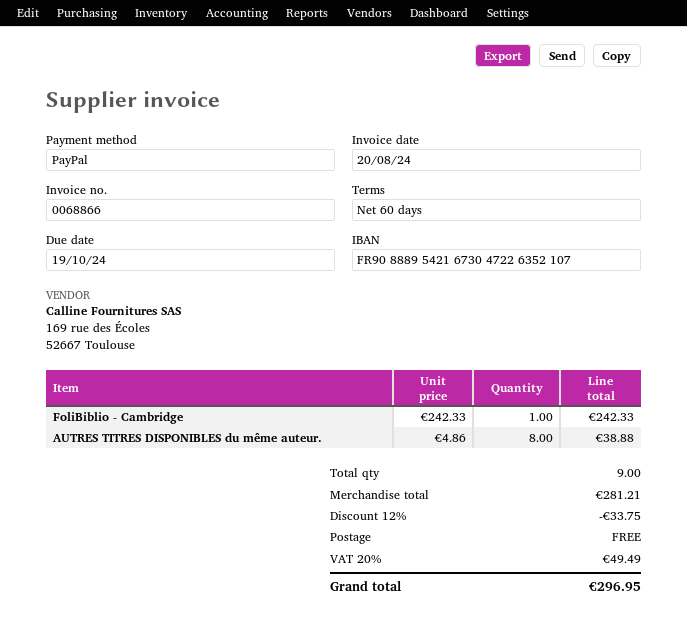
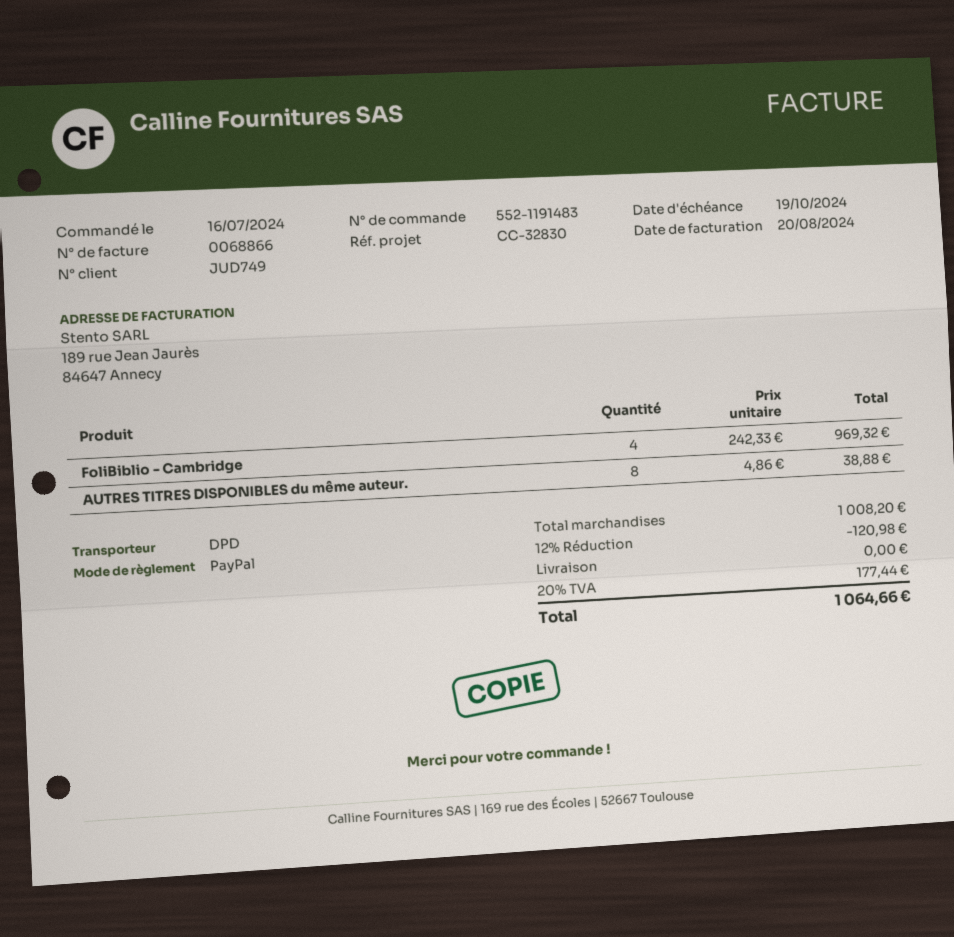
FoliBiblio - Cambridge: 1 x 242.33 = 242.33 -> 4 x 242.33 = 969.32
subtotal: 281.21 -> 1008.20
discount: 12% = 33.75 -> 12% = 120.98
tax: 20% = 49.49 -> 20% = 177.44
total: 296.95 -> 1064.66

